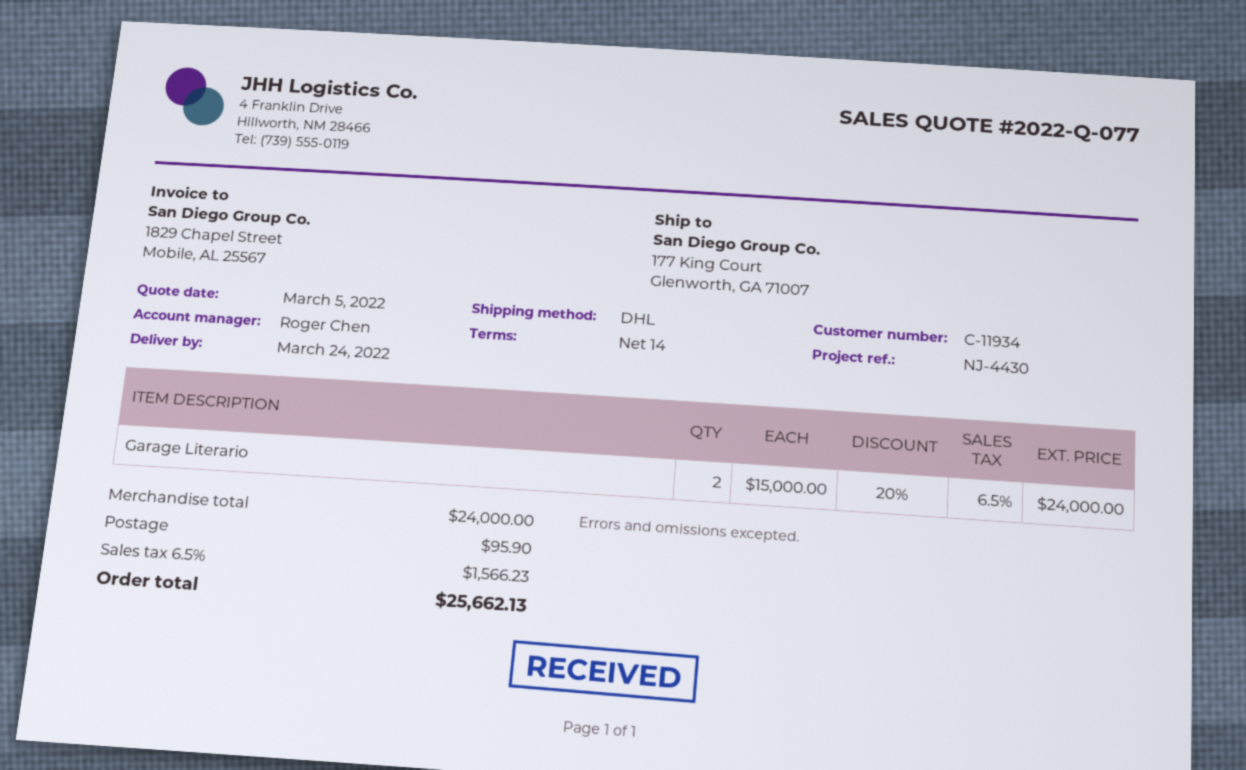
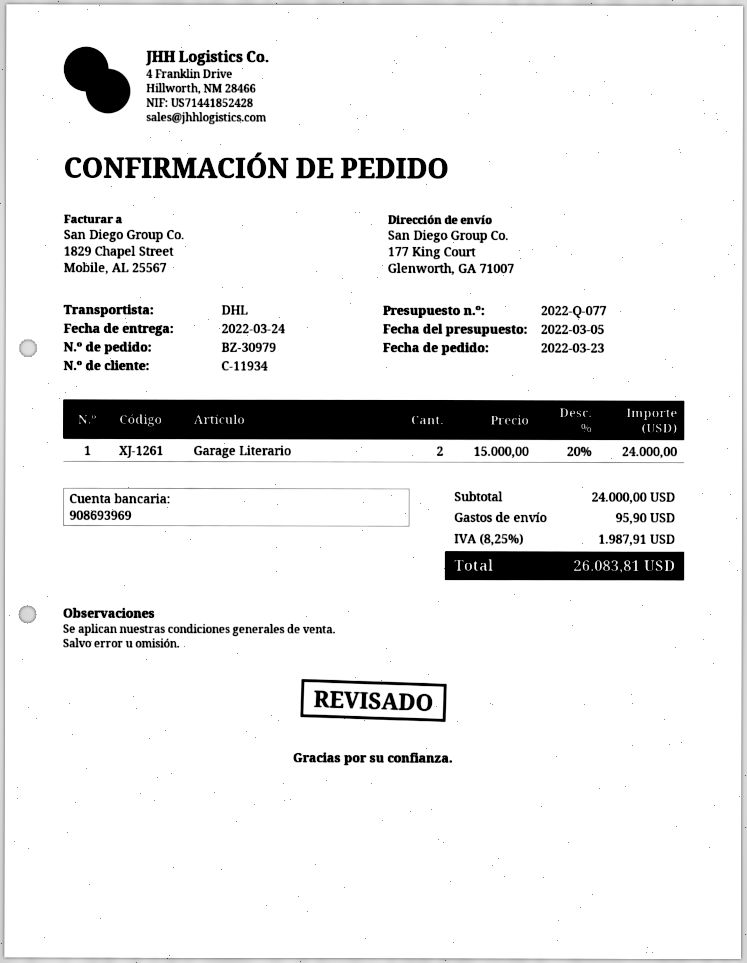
tax: 6.5% = 1566.23 -> 8.25% = 1987.91
total: 25662.13 -> 26083.81

